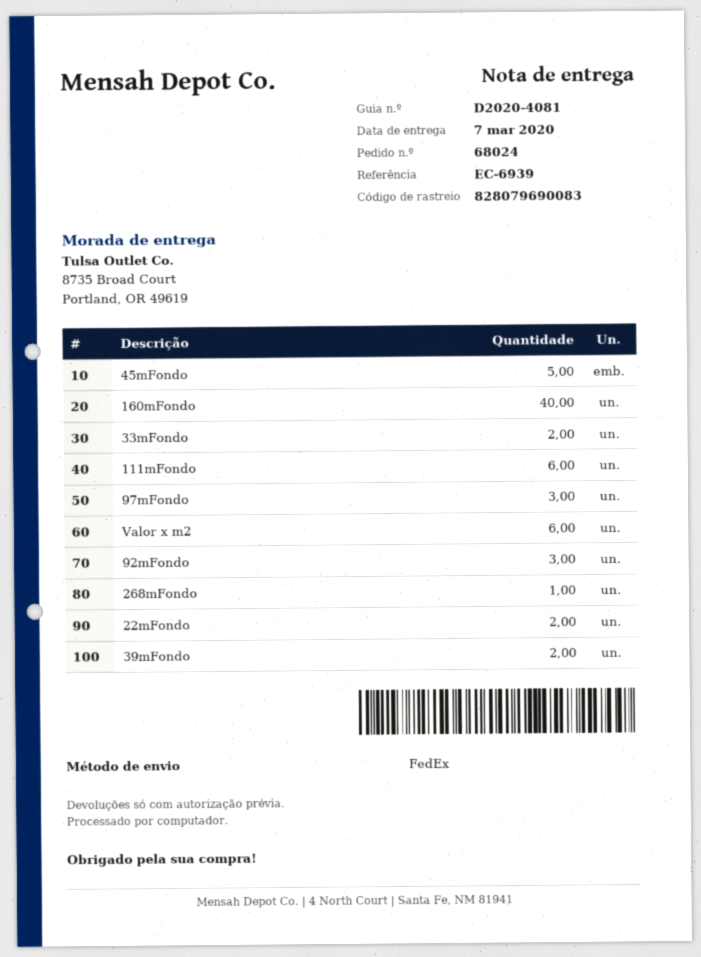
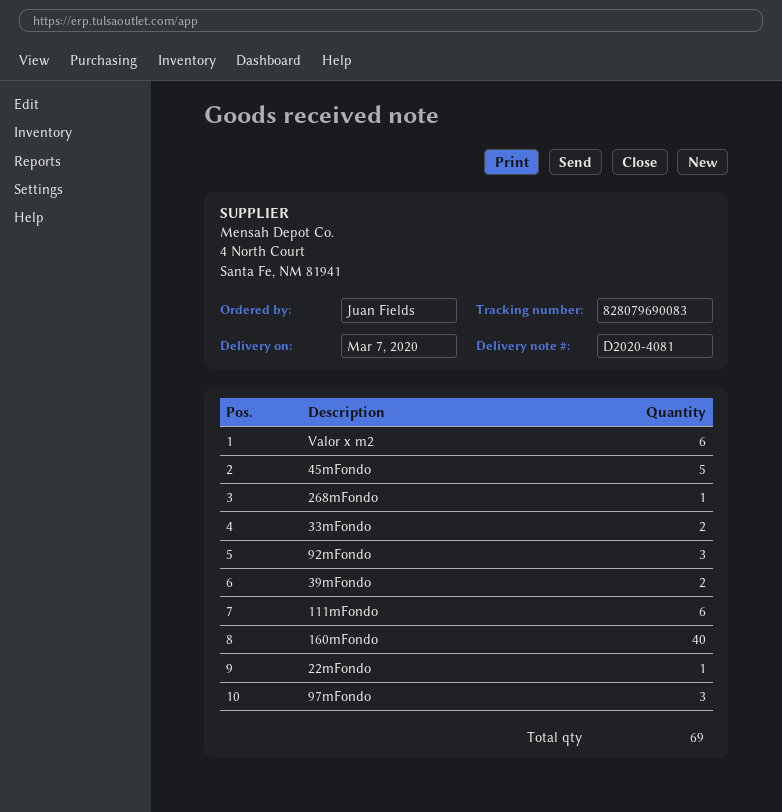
22mFondo: 2 -> 1

